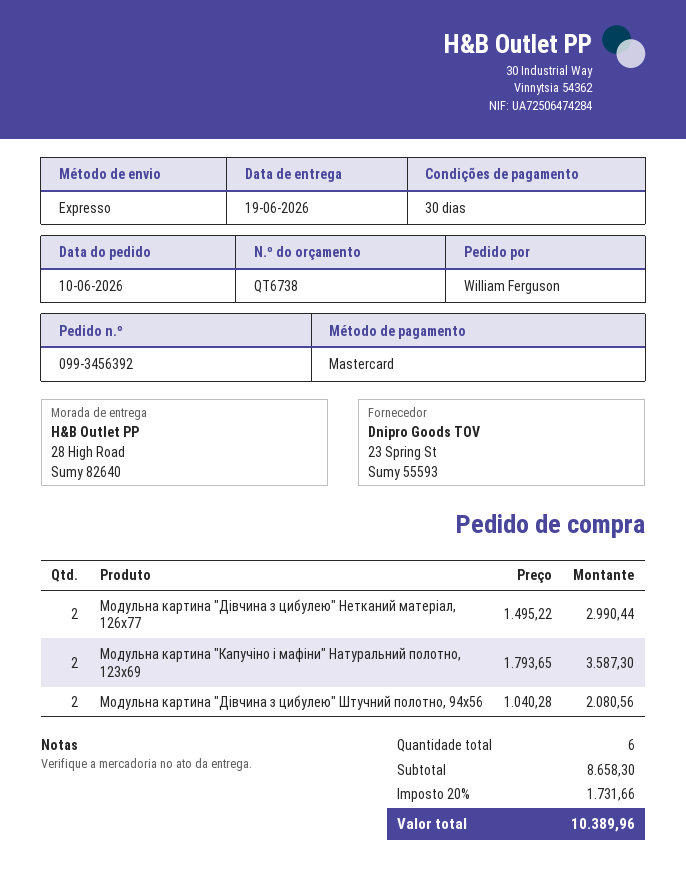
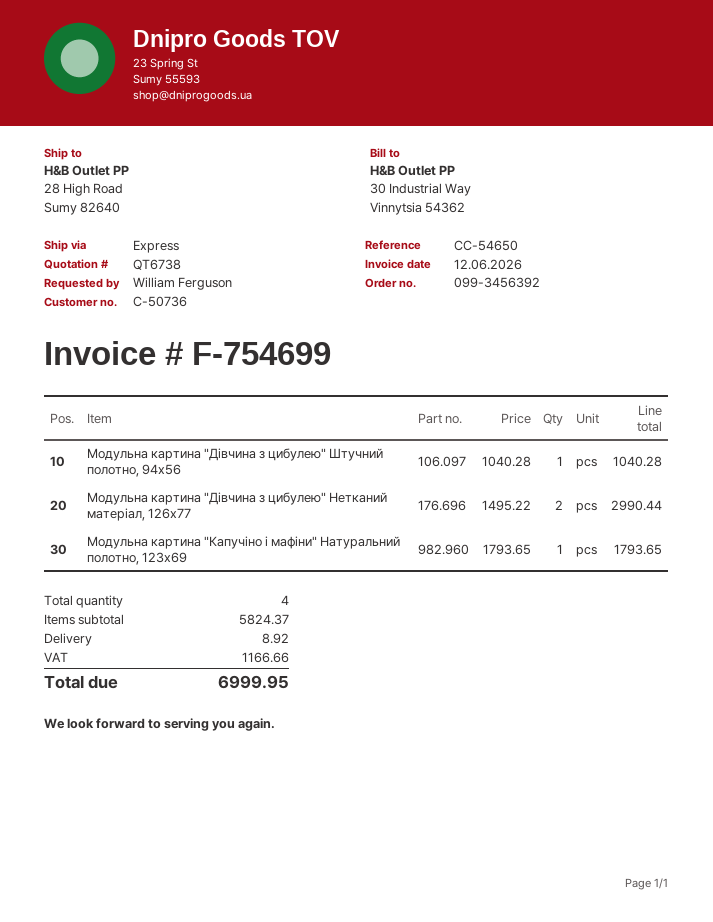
Модульна картина "Капучіно і мафіни" Натуральний полотно, 123х69: 2 x 1793.65 = 3587.30 -> 1 x 1793.65 = 1793.65
Модульна картина "Дівчина з цибулею" Штучний полотно, 94х56: 2 x 1040.28 = 2080.56 -> 1 x 1040.28 = 1040.28
total quantity: 6 -> 4
subtotal: 8658.30 -> 5824.37
shipping: none -> 8.92
tax: 1731.66 -> 1166.66
total: 10389.96 -> 6999.95

